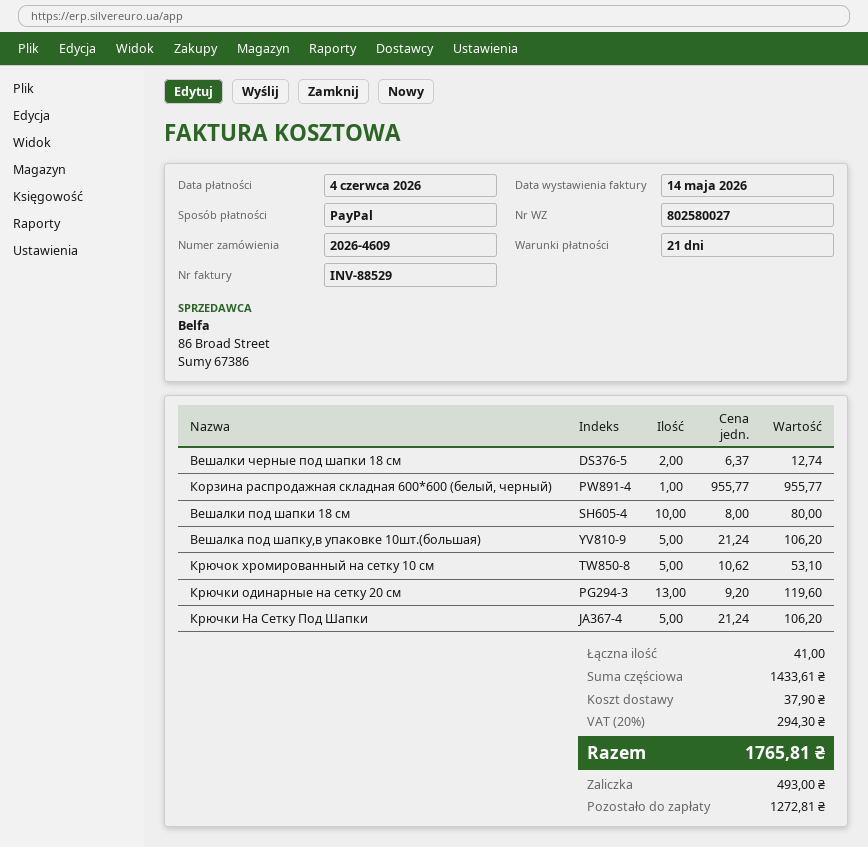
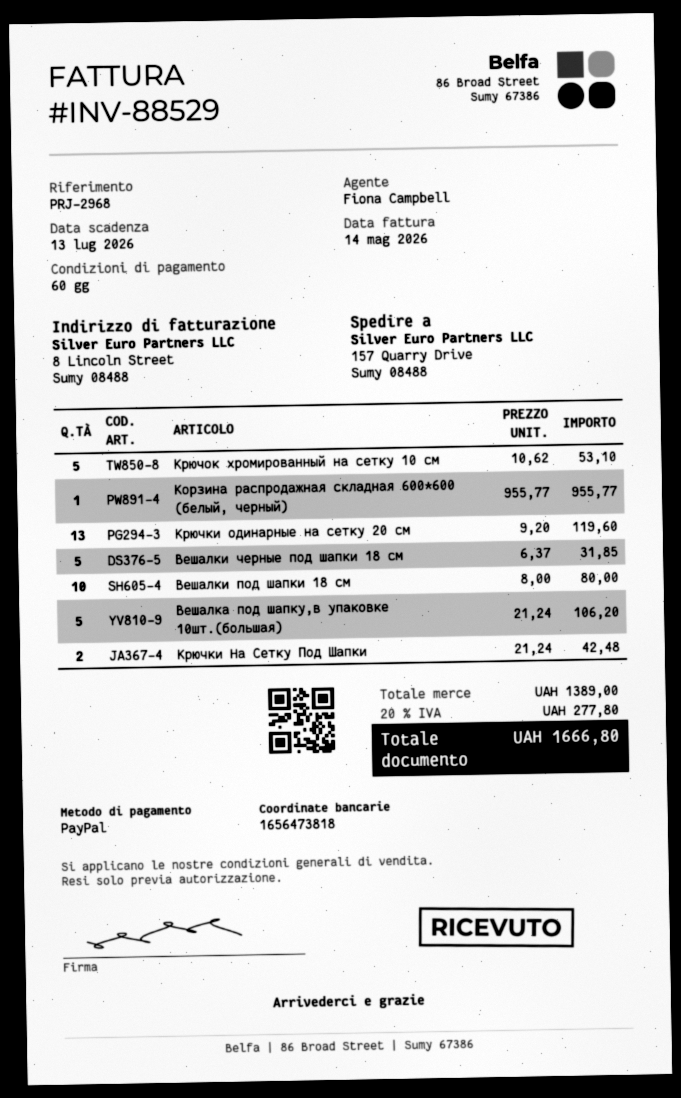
payment terms: 21 days -> 60 days
due date: 2026-06-04 -> 2026-07-13
Вешалки черные под шапки 18 см: 2 x 6.37 = 12.74 -> 5 x 6.37 = 31.85
Крючки На Сетку Под Шапки: 5 x 21.24 = 106.20 -> 2 x 21.24 = 42.48
subtotal: 1433.61 -> 1389.00
shipping: 37.90 -> none
tax: 20% = 294.30 -> 20% = 277.80
total: 1765.81 -> 1666.80

